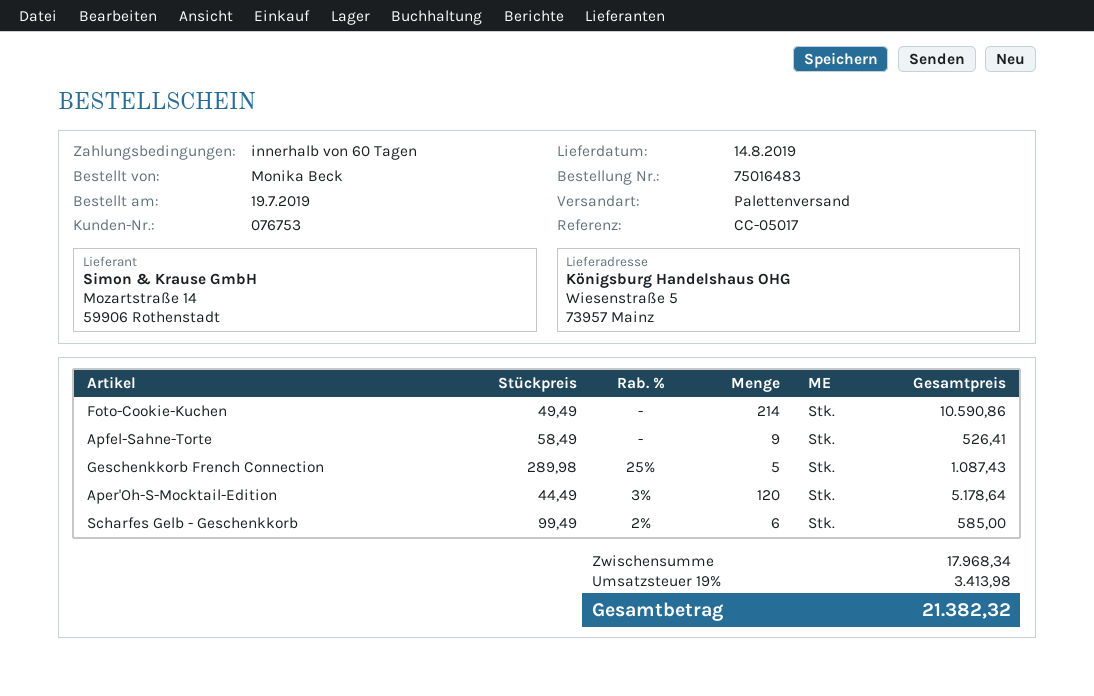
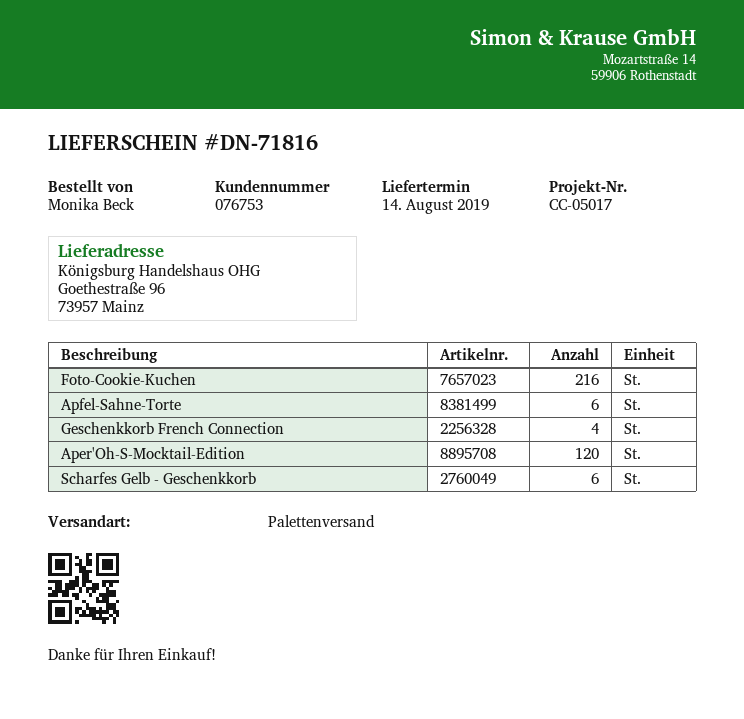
ship to: Wiesenstraße 5, 73957 Mainz -> Goethestraße 96, 73957 Mainz
Foto-Cookie-Kuchen: 214 -> 216
Apfel-Sahne-Torte: 9 -> 6
Geschenkkorb French Connection: 5 -> 4

